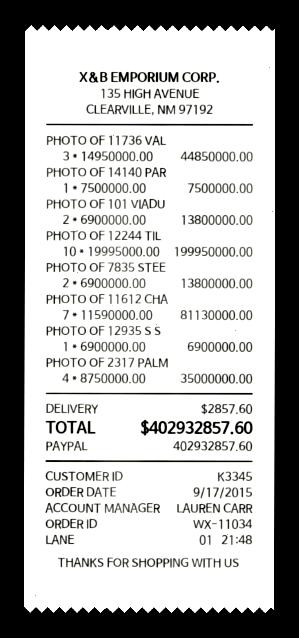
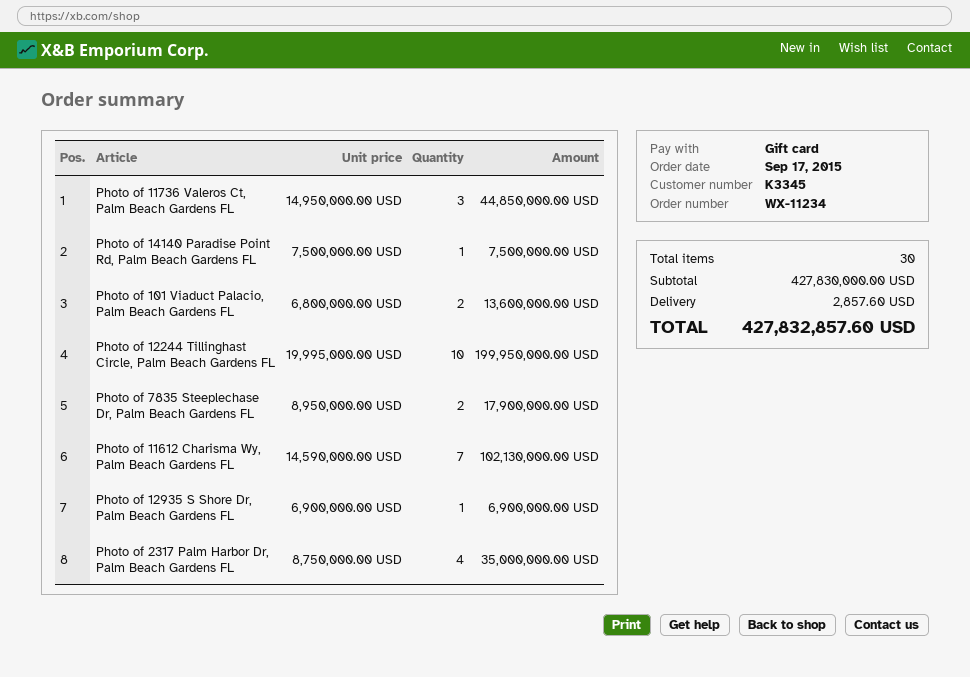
order number: WX-11034 -> WX-11234
payment method: PayPal -> gift card
PHOTO OF 101 VIADU: 2 x 6900000.00 = 13800000.00 -> 2 x 6800000.00 = 13600000.00
PHOTO OF 7835 STEE: 2 x 6900000.00 = 13800000.00 -> 2 x 8950000.00 = 17900000.00
PHOTO OF 11612 CHA: 7 x 11590000.00 = 81130000.00 -> 7 x 14590000.00 = 102130000.00
total: 402932857.60 -> 427832857.60

